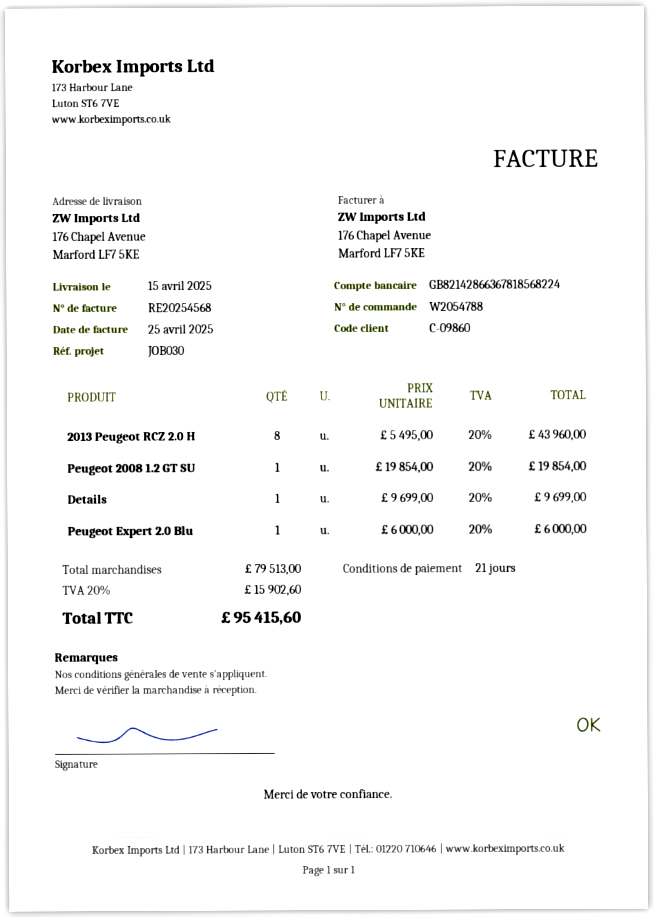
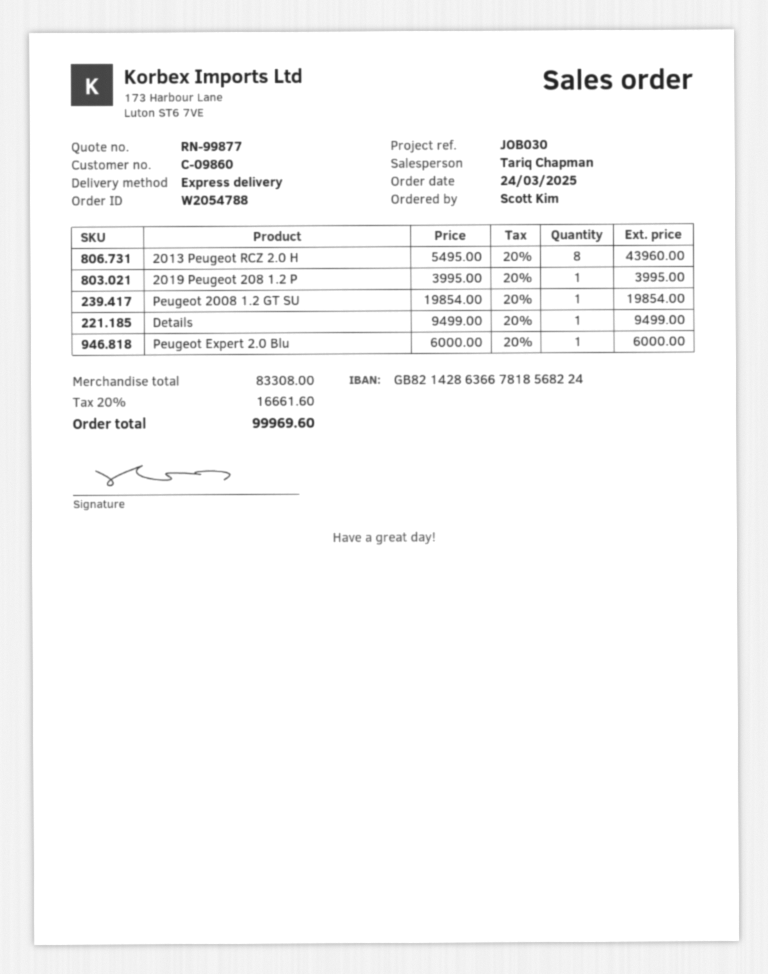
bank account: GB82142866367818568224 -> GB82142863667818568224
Details: 1 x 9699.00 = 9699.00 -> 1 x 9499.00 = 9499.00
2019 Peugeot 208 1.2 P: none -> 1 x 3995.00 = 3995.00
subtotal: 79513.00 -> 83308.00
tax: 20% = 15902.60 -> 20% = 16661.60
total: 95415.60 -> 99969.60

